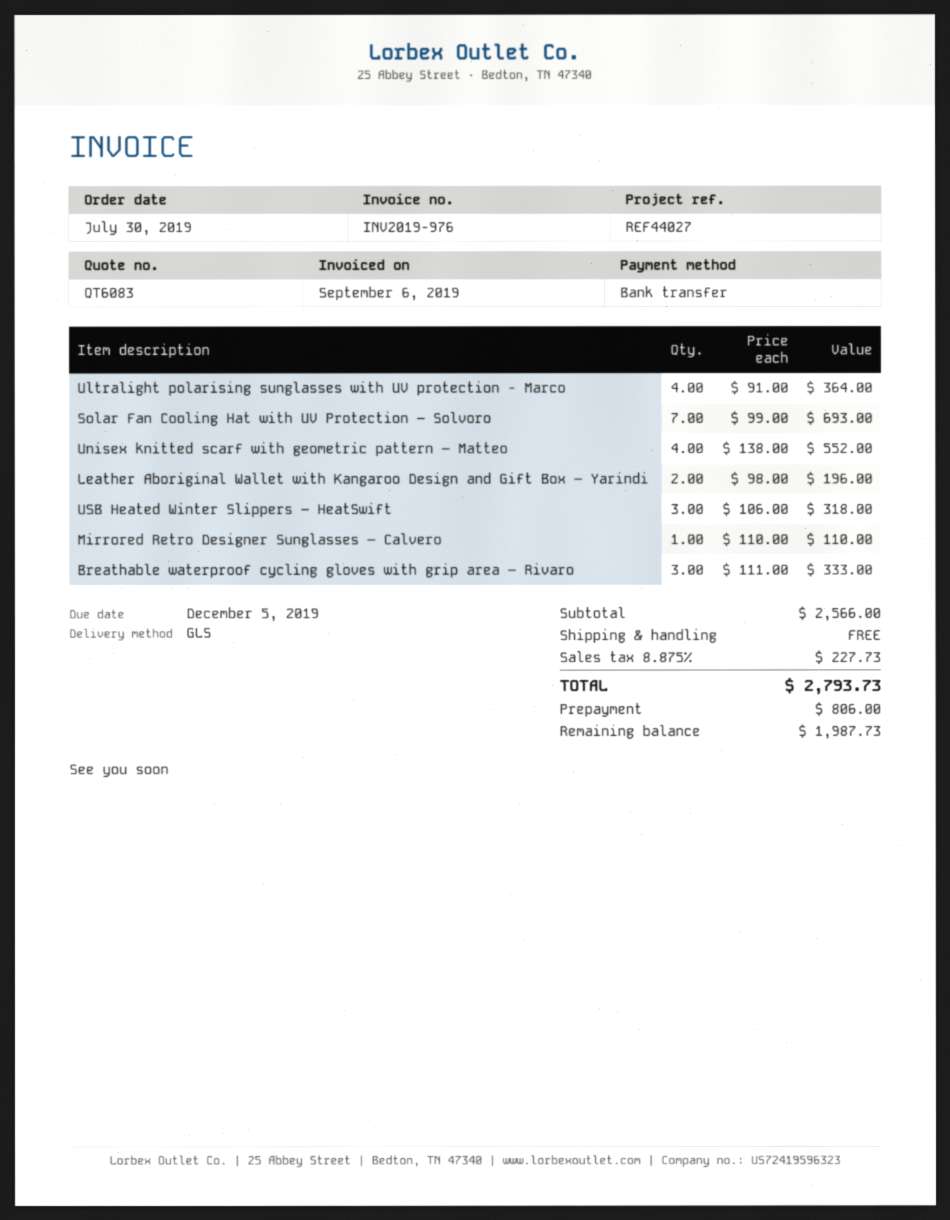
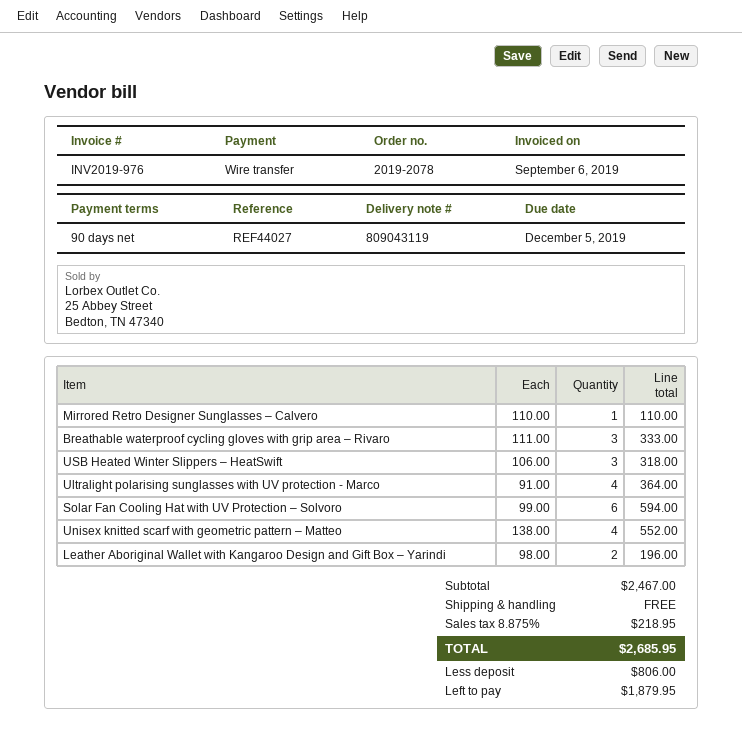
Solar Fan Cooling Hat with UV Protection – Solvoro: 7 x 99.00 = 693.00 -> 6 x 99.00 = 594.00
subtotal: 2566.00 -> 2467.00
tax: 8.875% = 227.73 -> 8.875% = 218.95
total: 2793.73 -> 2685.95
balance: 1987.73 -> 1879.95

